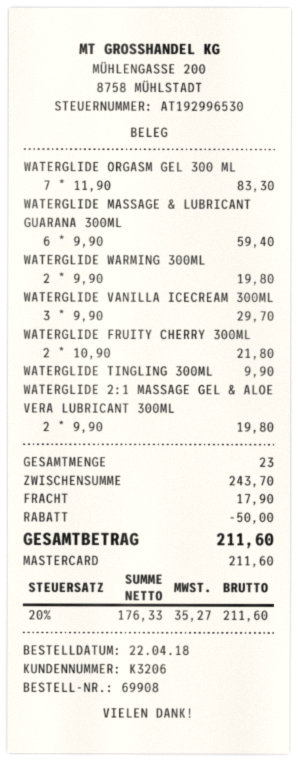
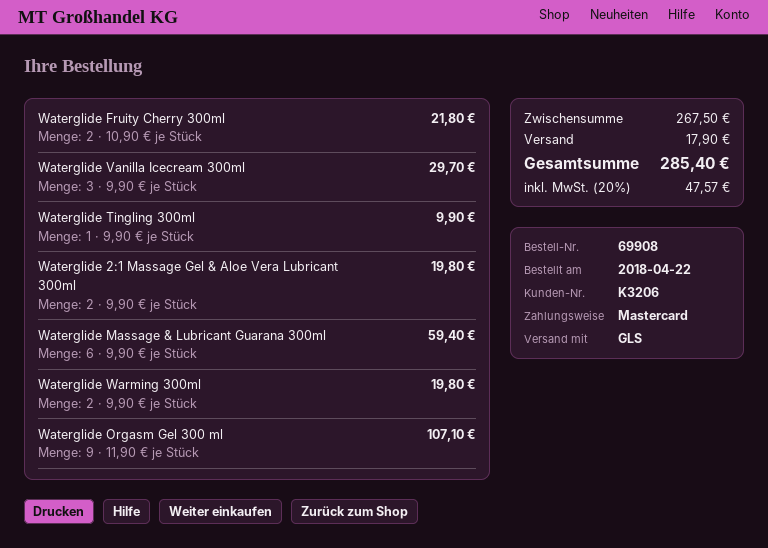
WATERGLIDE ORGASM GEL 300 ML: 7 x 11.90 = 83.30 -> 9 x 11.90 = 107.10
subtotal: 243.70 -> 267.50
discount: 50.00 -> none
tax: 20% = 35.27 -> 20% = 47.57
total: 211.60 -> 285.40

